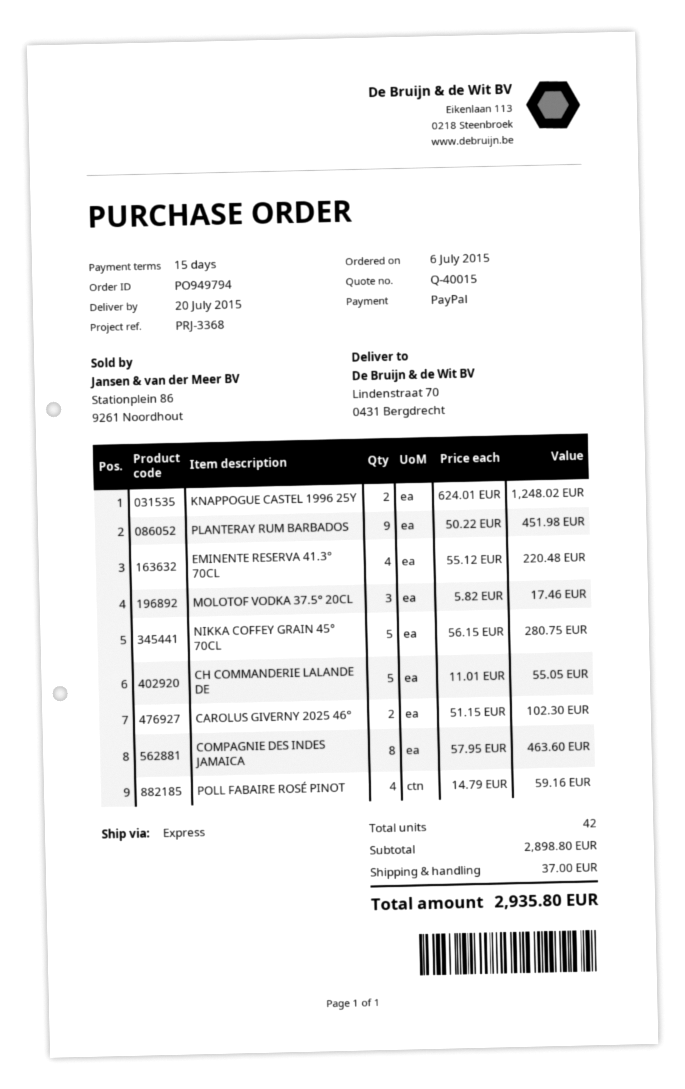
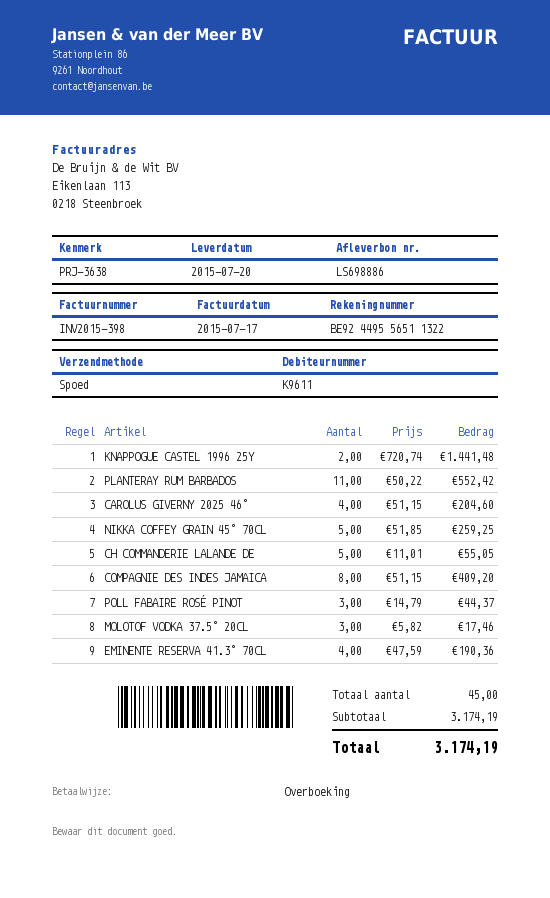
reference: PRJ-3368 -> PRJ-3638
payment method: PayPal -> bank transfer
KNAPPOGUE CASTEL 1996 25Y: 2 x 624.01 = 1248.02 -> 2 x 720.74 = 1441.48
PLANTERAY RUM BARBADOS: 9 x 50.22 = 451.98 -> 11 x 50.22 = 552.42
EMINENTE RESERVA 41.3° 70CL: 4 x 55.12 = 220.48 -> 4 x 47.59 = 190.36
NIKKA COFFEY GRAIN 45° 70CL: 5 x 56.15 = 280.75 -> 5 x 51.85 = 259.25
CAROLUS GIVERNY 2025 46°: 2 x 51.15 = 102.30 -> 4 x 51.15 = 204.60
COMPAGNIE DES INDES JAMAICA: 8 x 57.95 = 463.60 -> 8 x 51.15 = 409.20
POLL FABAIRE ROSÉ PINOT: 4 x 14.79 = 59.16 -> 3 x 14.79 = 44.37
total quantity: 42 -> 45
subtotal: 2898.80 -> 3174.19
shipping: 37.00 -> none
total: 2935.80 -> 3174.19

